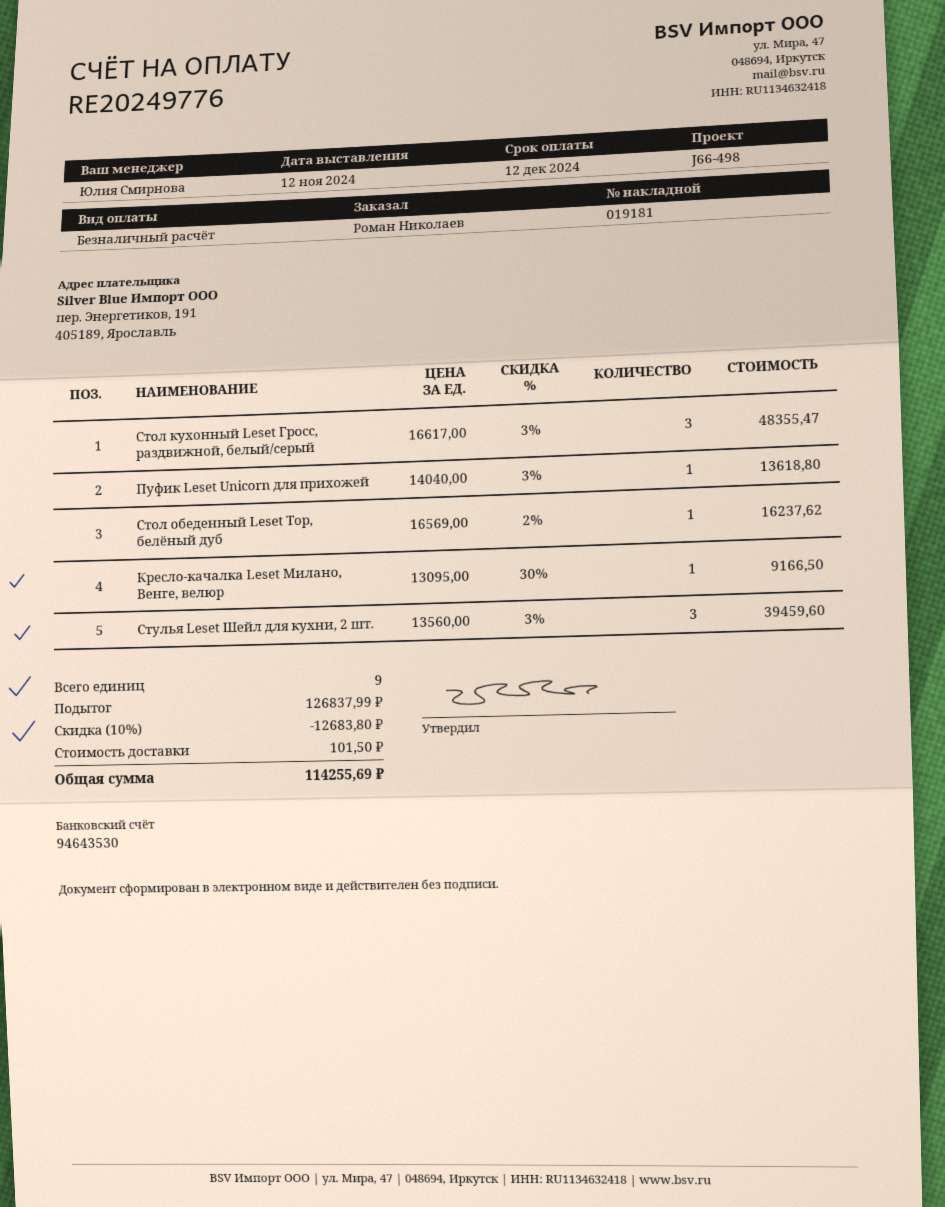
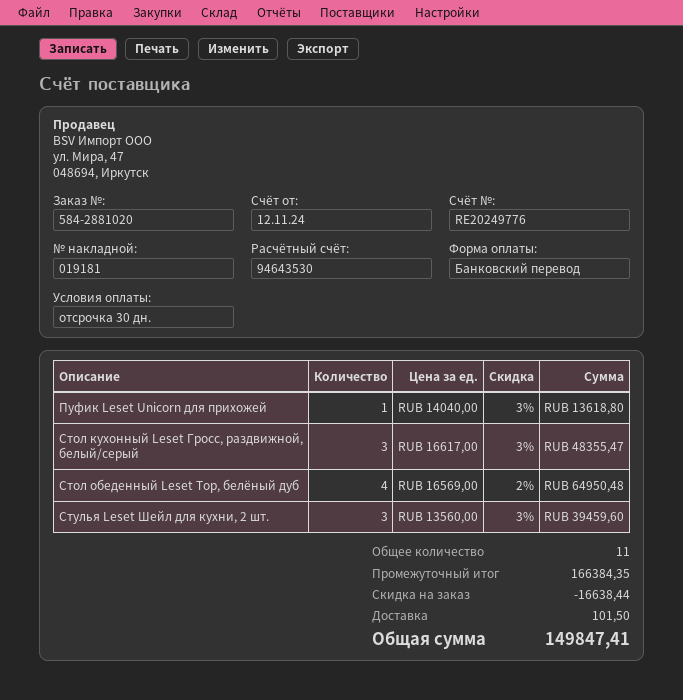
Стол обеденный Leset Тор, белёный дуб: 1 x 16569.00 - 2% = 16237.62 -> 4 x 16569.00 - 2% = 64950.48
Кресло-качалка Leset Милано, Венге, велюр: 1 x 13095.00 - 30% = 9166.50 -> none
total quantity: 9 -> 11
subtotal: 126837.99 -> 166384.35
discount: 12683.80 -> 16638.44
total: 114255.69 -> 149847.41

